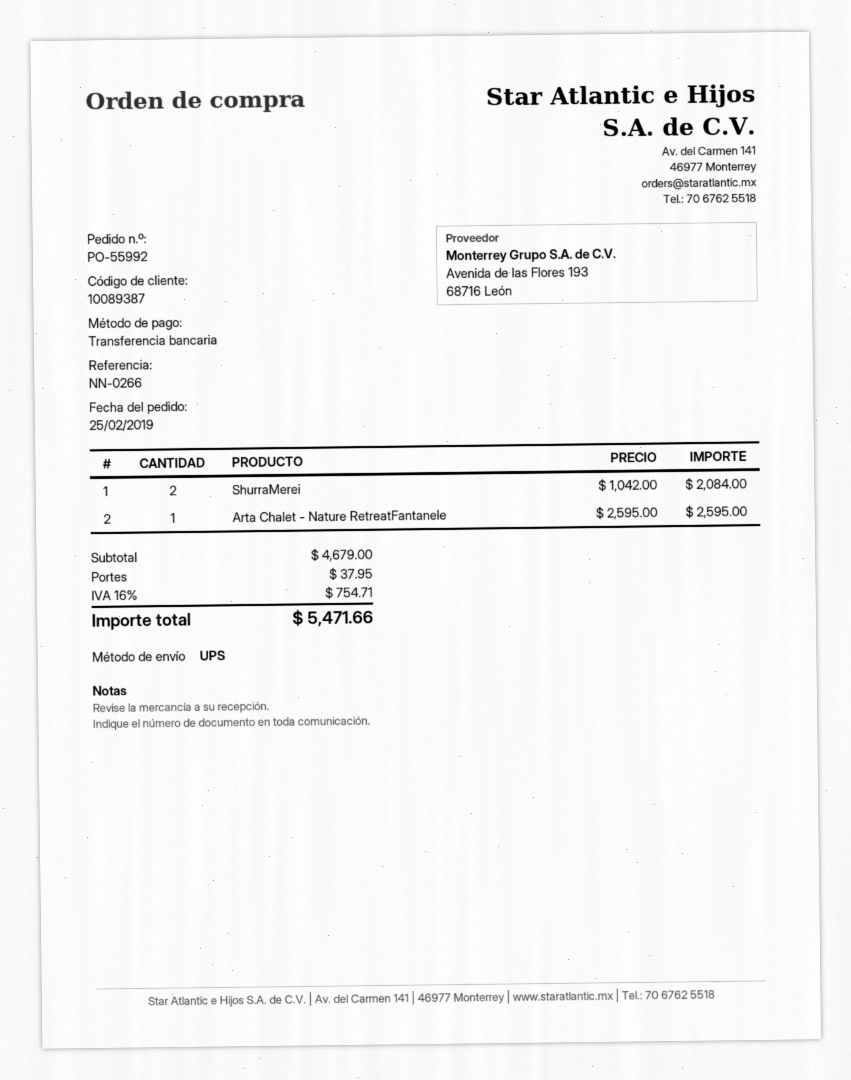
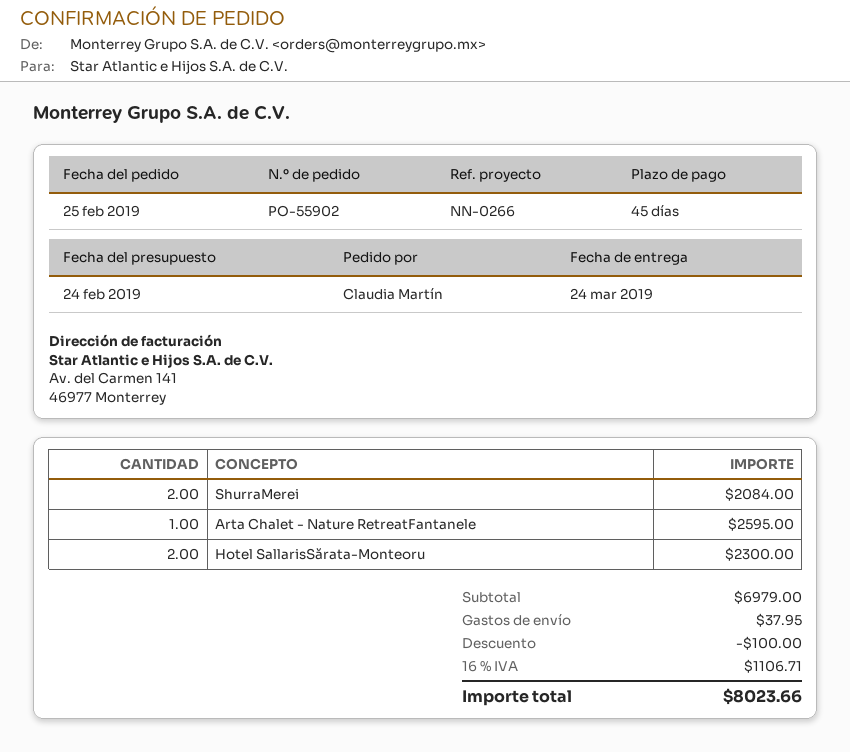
order number: PO-55992 -> PO-55902
Hotel SallarisSărata-Monteoru: none -> 2 for 2300.00
subtotal: 4679.00 -> 6979.00
discount: none -> 100.00
tax: 16% = 754.71 -> 16% = 1106.71
total: 5471.66 -> 8023.66

